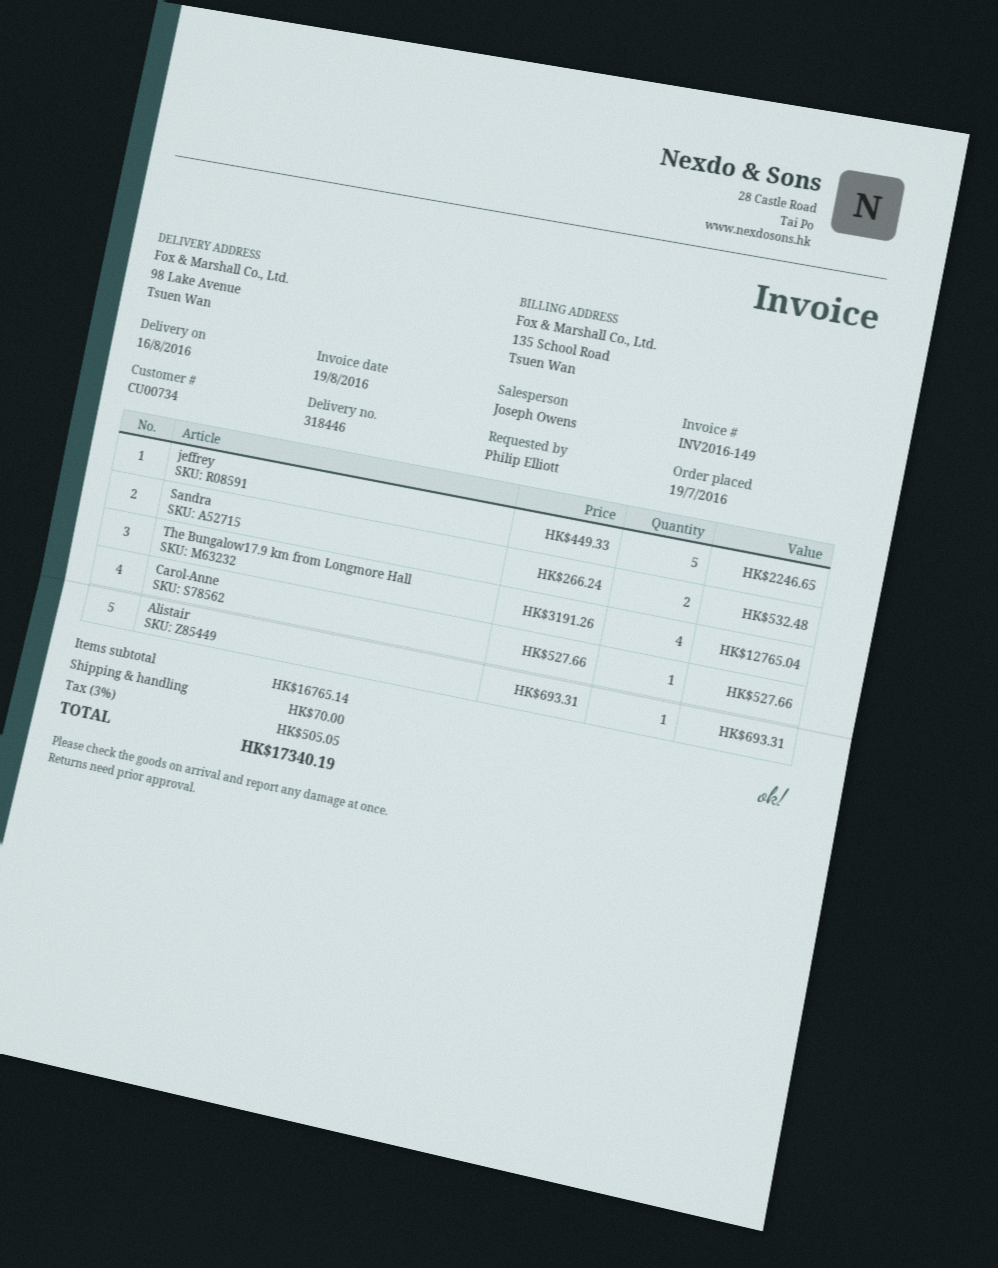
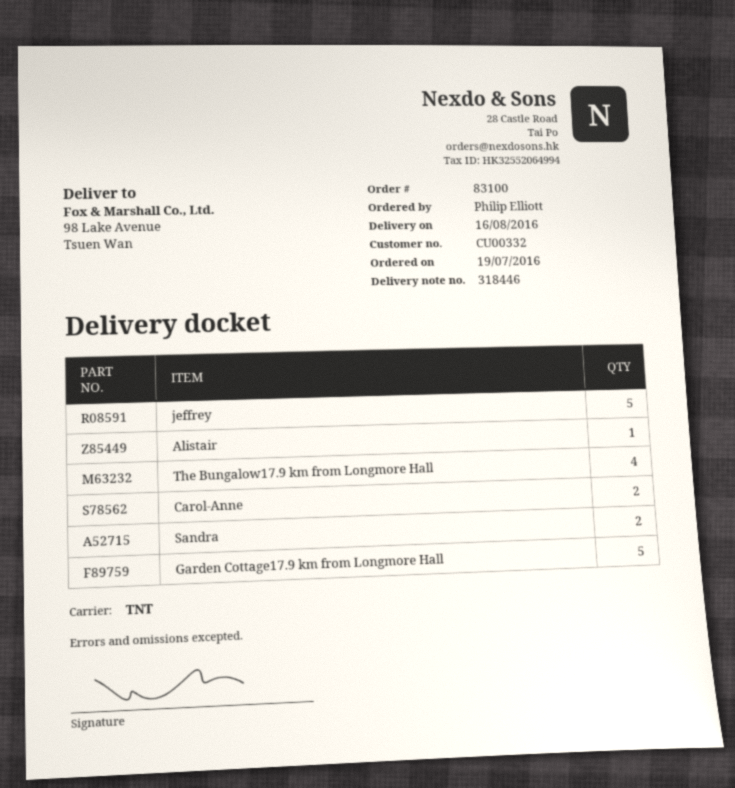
customer number: CU00734 -> CU00332
Carol-Anne: 1 -> 2
Garden Cottage17.9 km from Longmore Hall: none -> 5

